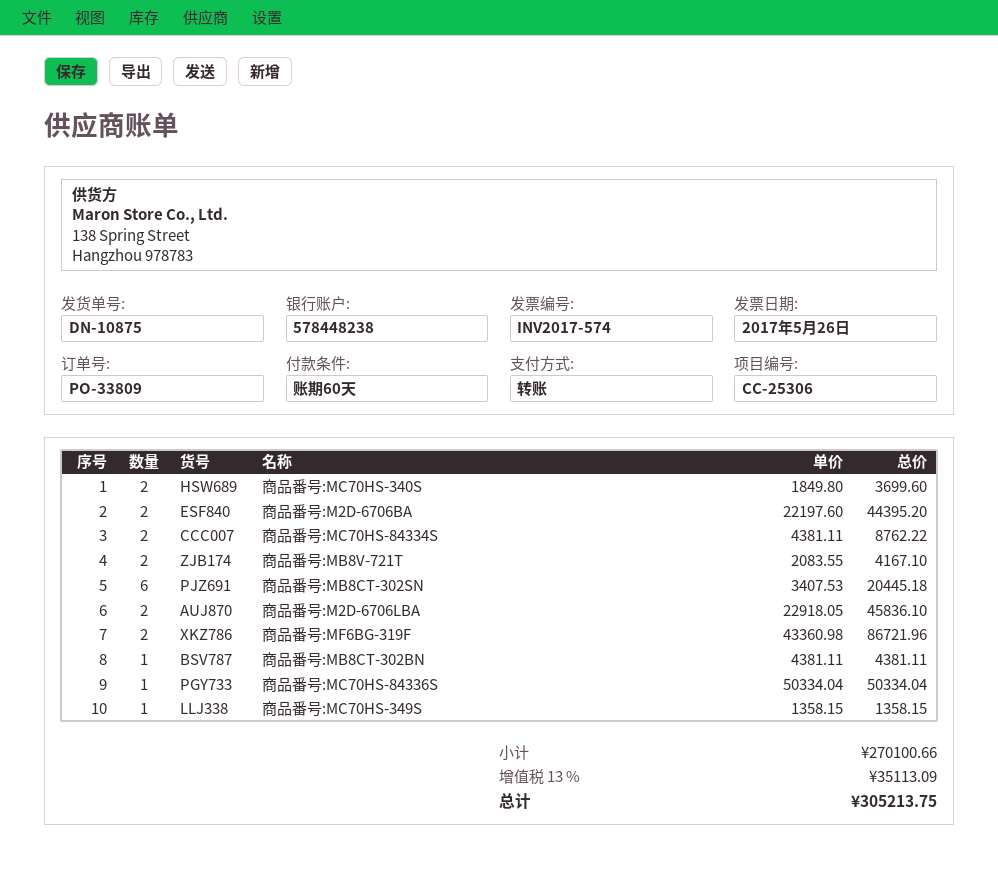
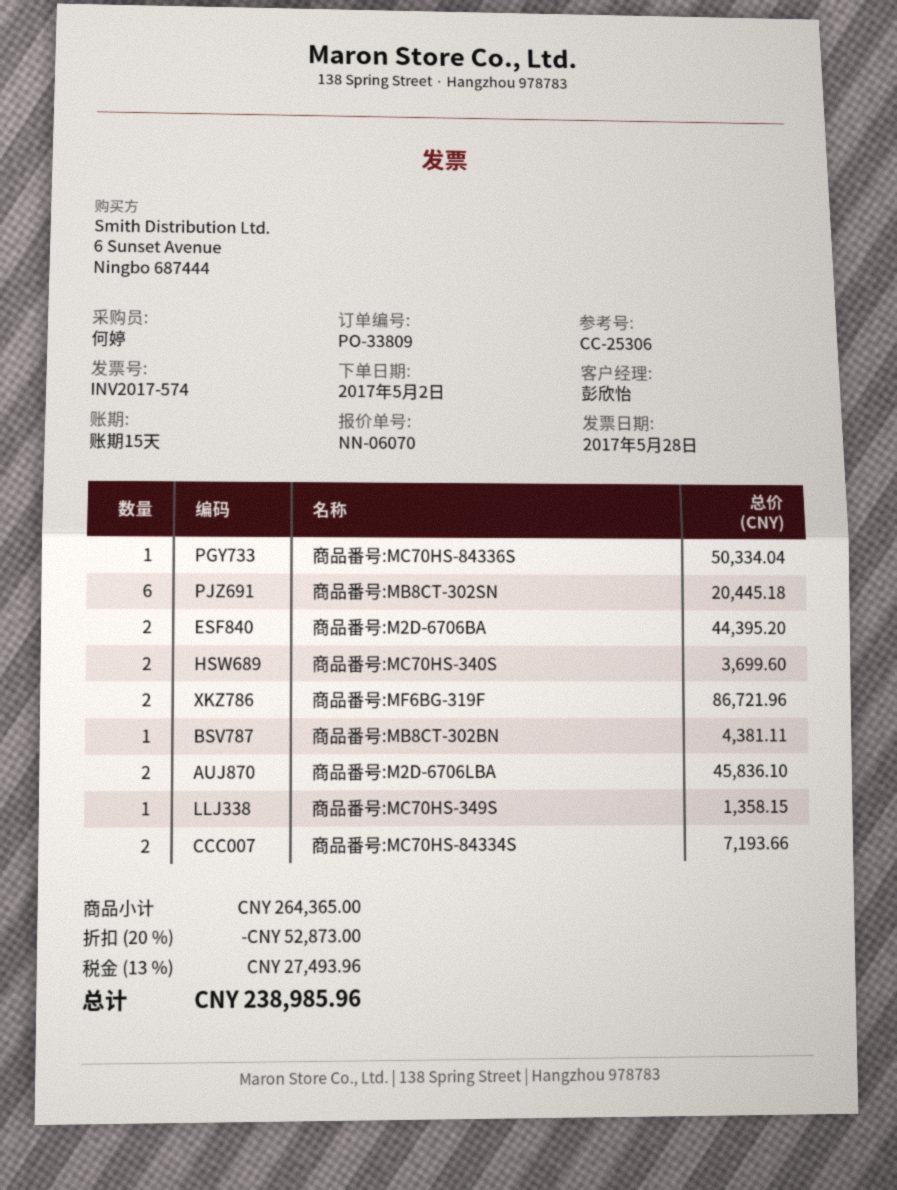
invoice date: 2017-05-26 -> 2017-05-28
payment terms: 60 days -> 15 days
商品番号:MC70HS-84334S: 2 for 8762.22 -> 2 for 7193.66
商品番号:MB8V-721T: 2 for 4167.10 -> none
subtotal: 270100.66 -> 264365.00
discount: none -> 20% = 52873.00
tax: 13% = 35113.09 -> 13% = 27493.96
total: 305213.75 -> 238985.96

